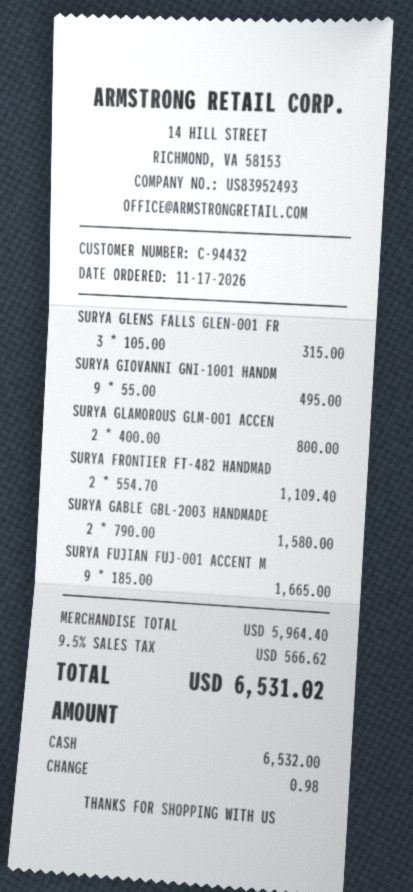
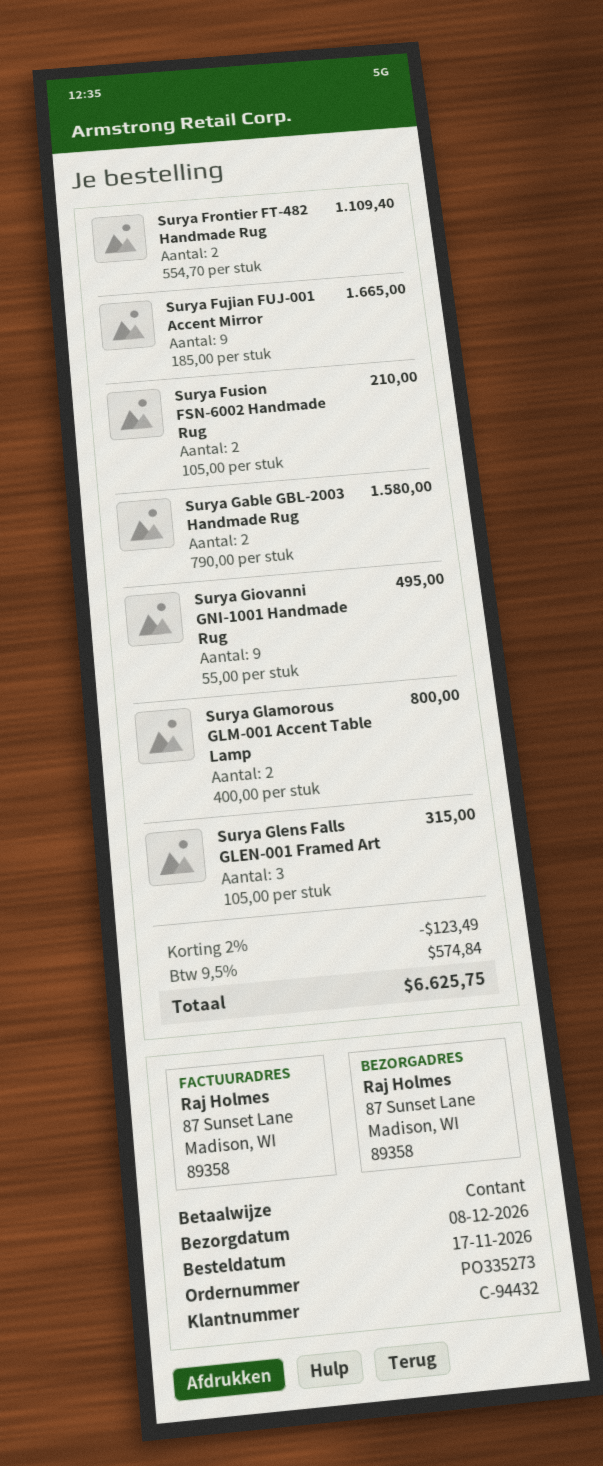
Surya Fusion FSN-6002 Handmade Rug: none -> 2 x 105.00 = 210.00
discount: none -> 2% = 123.49
tax: 9.5% = 566.62 -> 9.5% = 574.84
total: 6531.02 -> 6625.75

